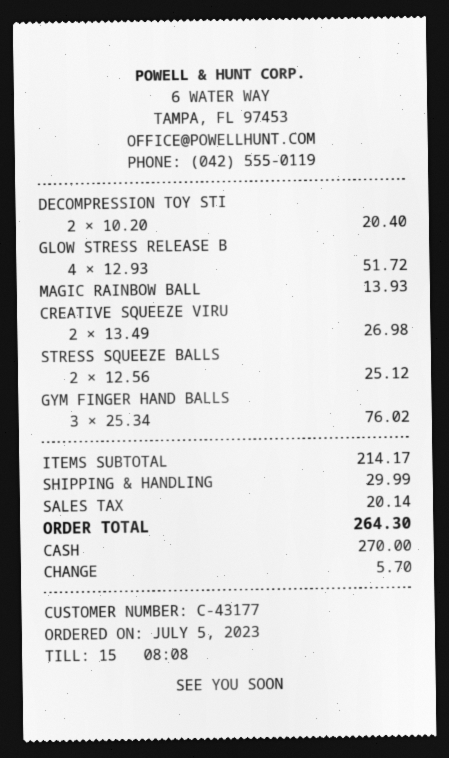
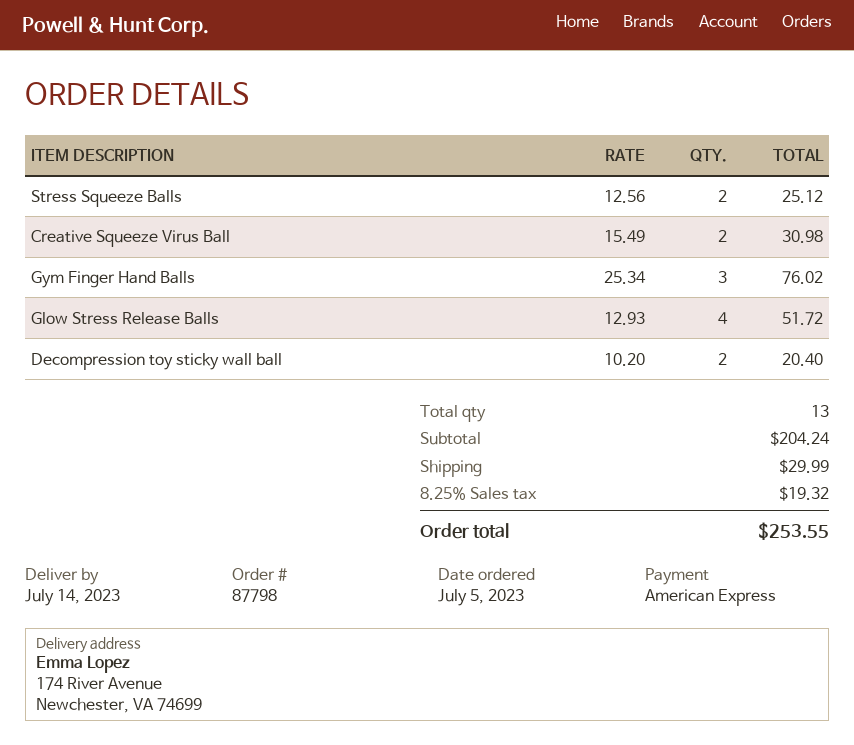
payment method: cash -> American Express
MAGIC RAINBOW BALL: 1 x 13.93 = 13.93 -> none
CREATIVE SQUEEZE VIRU: 2 x 13.49 = 26.98 -> 2 x 15.49 = 30.98
subtotal: 214.17 -> 204.24
tax: 20.14 -> 19.32
total: 264.30 -> 253.55

